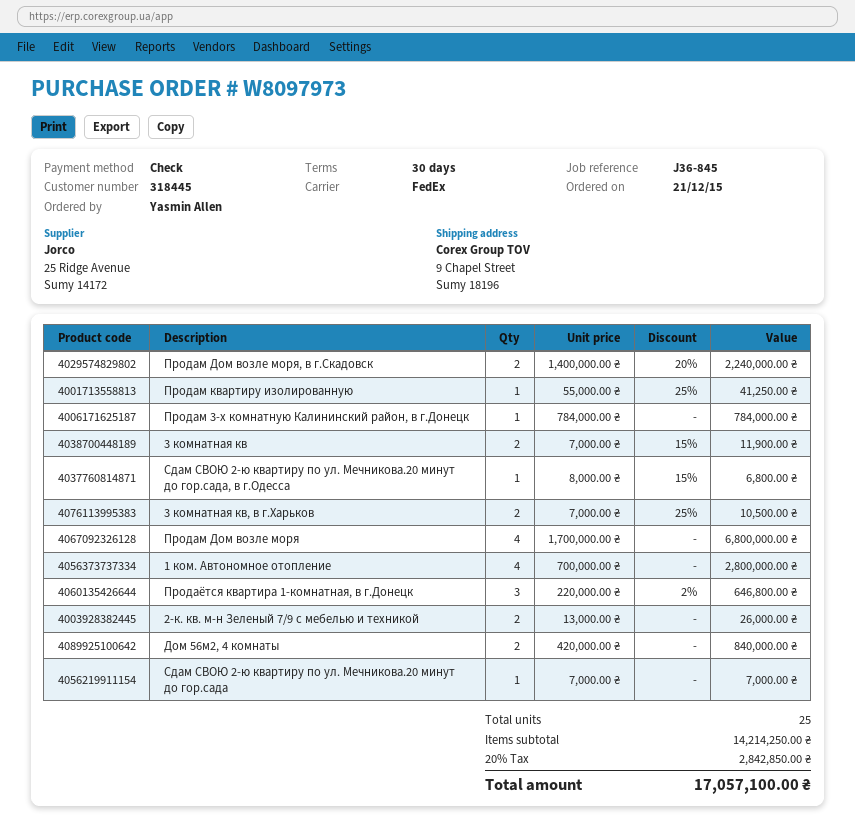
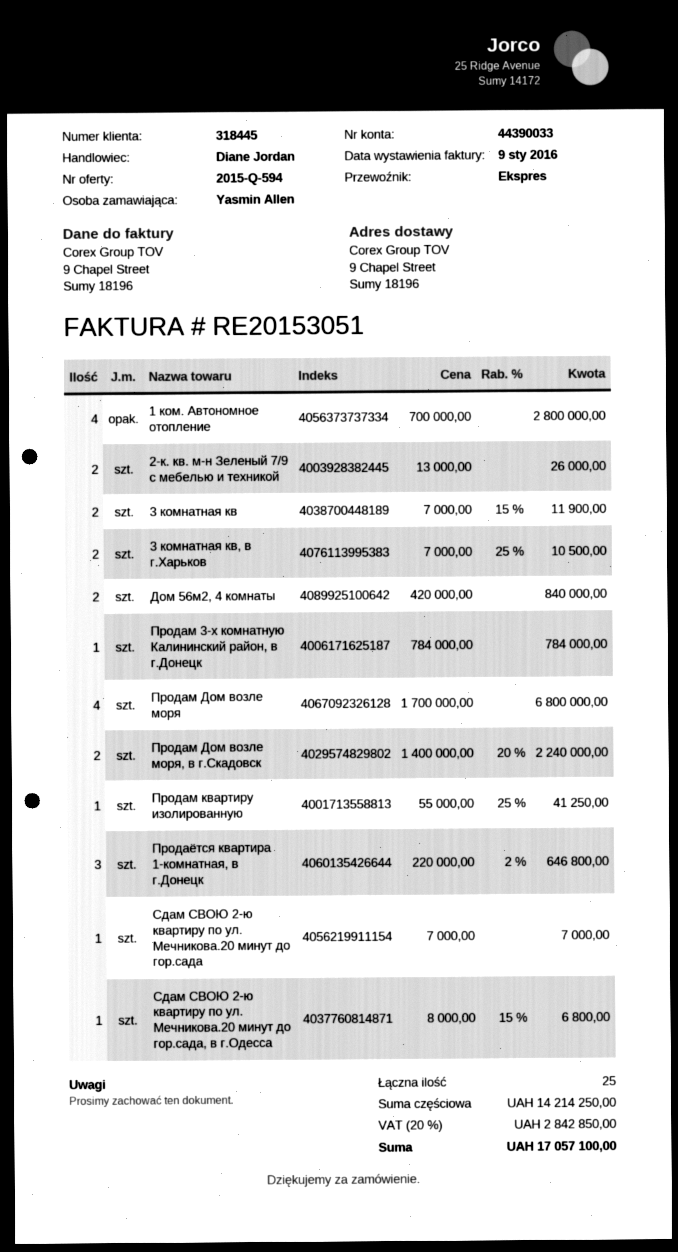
shipping method: FedEx -> express

